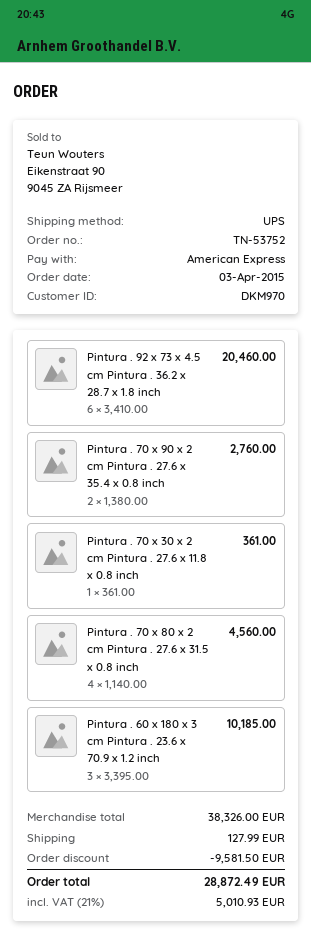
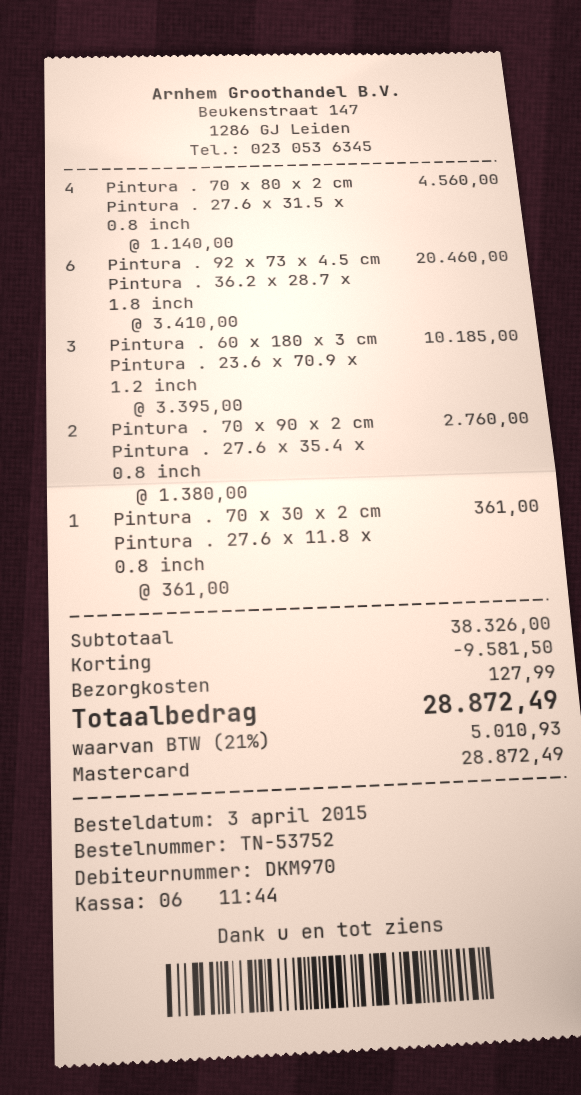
payment method: American Express -> Mastercard

